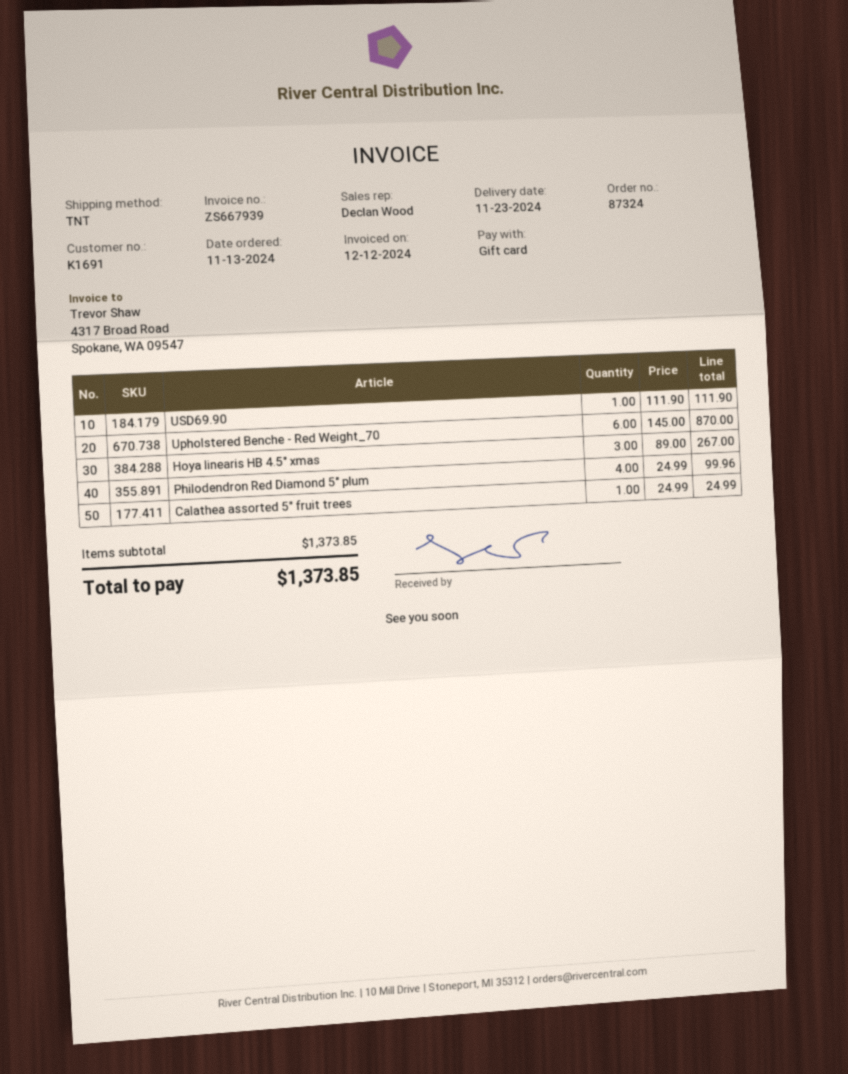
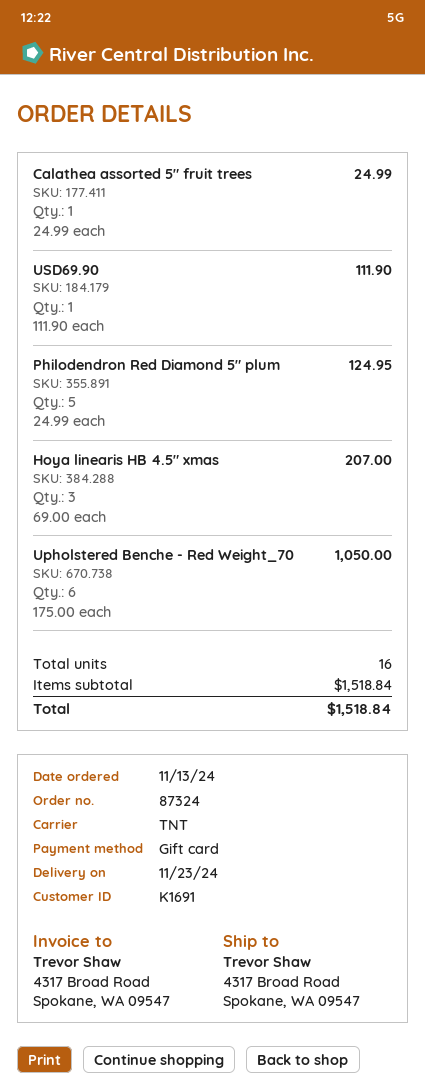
Upholstered Benche - Red Weight_70: 6 x 145.00 = 870.00 -> 6 x 175.00 = 1050.00
Hoya linearis HB 4.5" xmas: 3 x 89.00 = 267.00 -> 3 x 69.00 = 207.00
Philodendron Red Diamond 5" plum: 4 x 24.99 = 99.96 -> 5 x 24.99 = 124.95
subtotal: 1373.85 -> 1518.84
total: 1373.85 -> 1518.84

